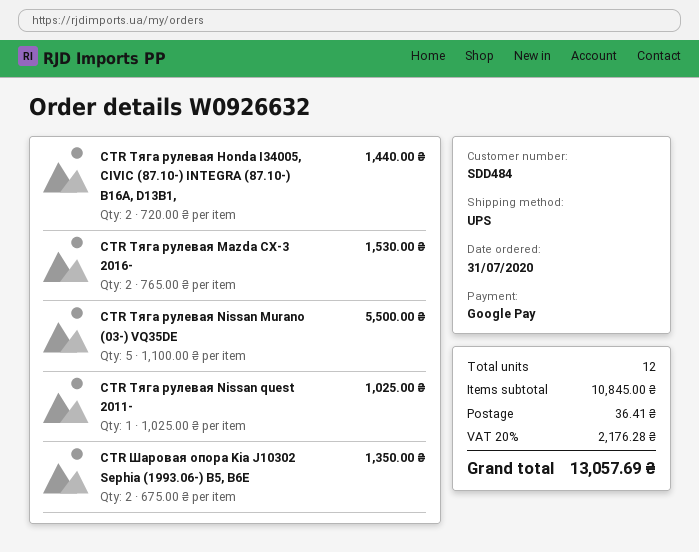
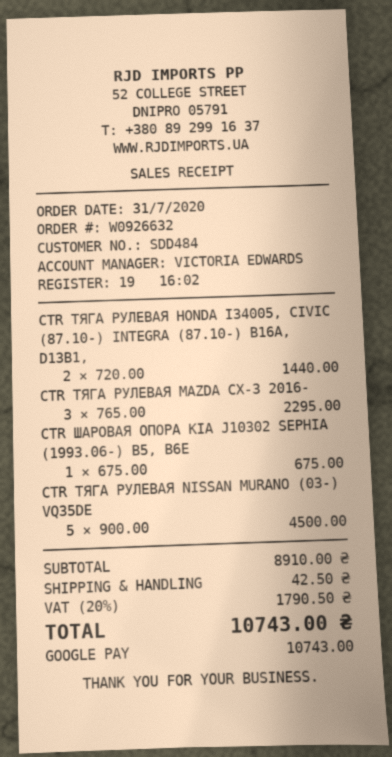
CTR Тяга рулевая Mazda CX-3 2016-: 2 x 765.00 = 1530.00 -> 3 x 765.00 = 2295.00
CTR Тяга рулевая Nissan Murano (03-) VQ35DE: 5 x 1100.00 = 5500.00 -> 5 x 900.00 = 4500.00
CTR Тяга рулевая Nissan quest 2011-: 1 x 1025.00 = 1025.00 -> none
CTR Шаровая опора Kia J10302 Sephia (1993.06-) B5, B6E: 2 x 675.00 = 1350.00 -> 1 x 675.00 = 675.00
subtotal: 10845.00 -> 8910.00
shipping: 36.41 -> 42.50
tax: 20% = 2176.28 -> 20% = 1790.50
total: 13057.69 -> 10743.00

